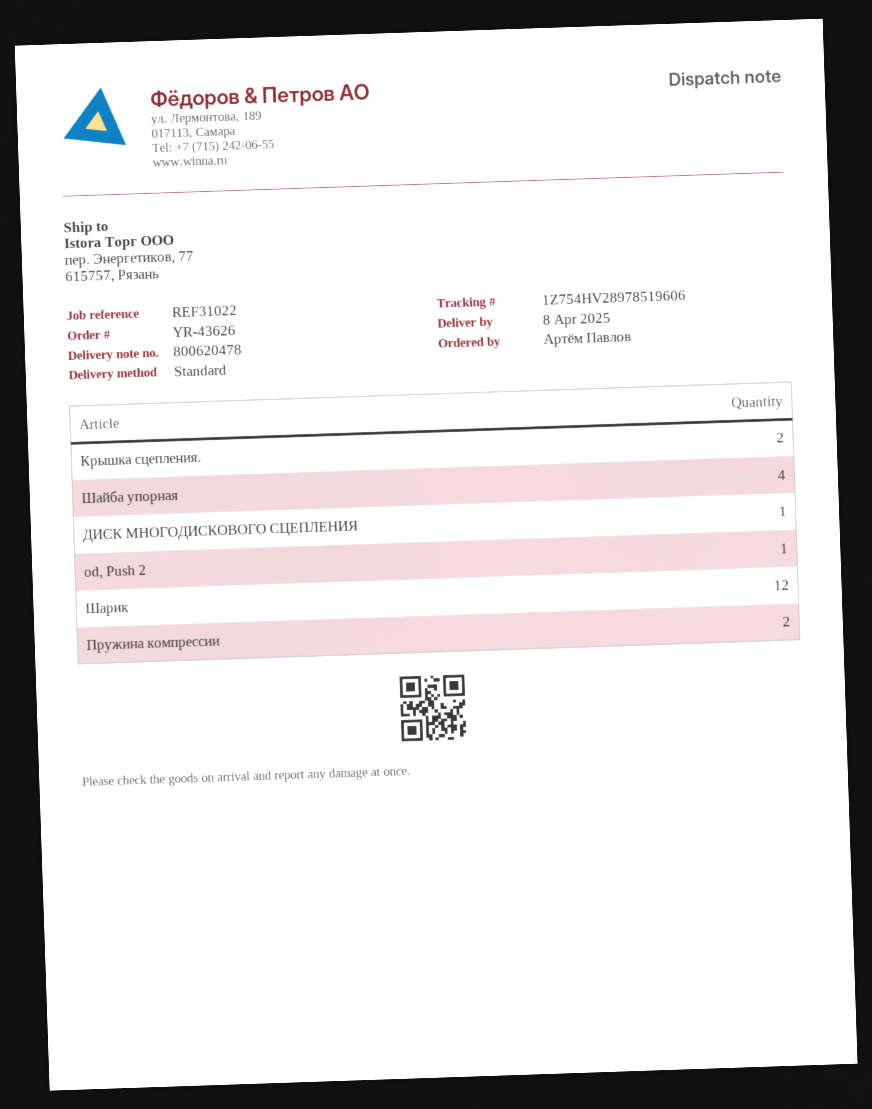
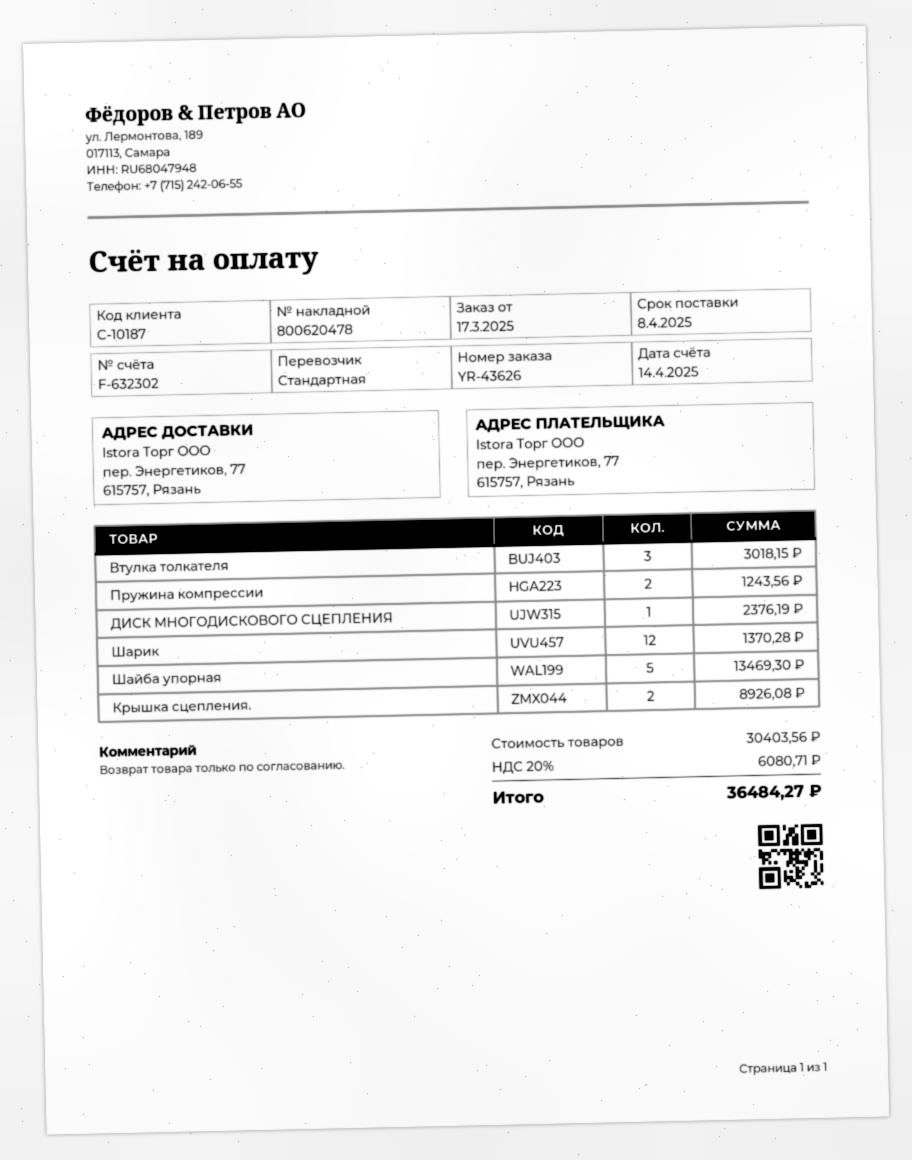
Шайба упорная: 4 -> 5
od, Push 2: 1 -> none
Втулка толкателя: none -> 3

